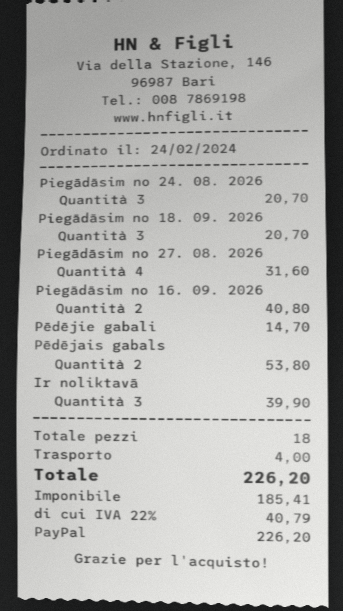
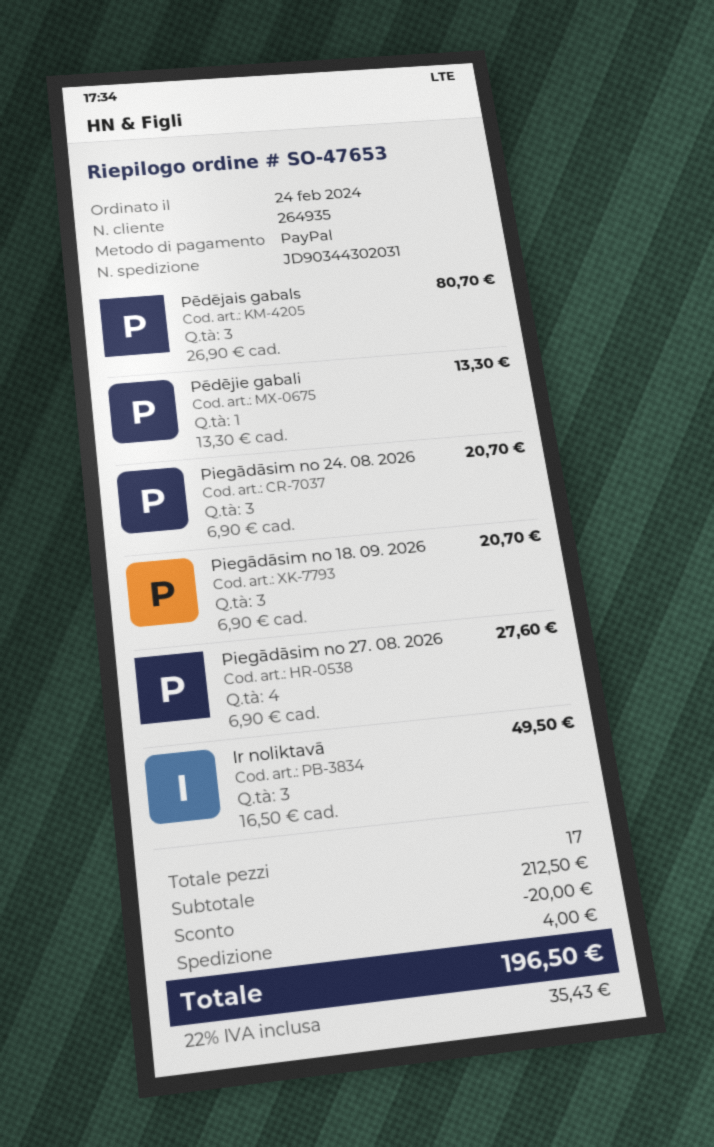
Piegādāsim no 27. 08. 2026: 4 for 31.60 -> 4 for 27.60
Piegādāsim no 16. 09. 2026: 2 for 40.80 -> none
Pēdējie gabali: 1 for 14.70 -> 1 for 13.30
Pēdējais gabals: 2 for 53.80 -> 3 for 80.70
Ir noliktavā: 3 for 39.90 -> 3 for 49.50
total quantity: 18 -> 17
discount: none -> 20.00
tax: 22% = 40.79 -> 22% = 35.43
total: 226.20 -> 196.50

